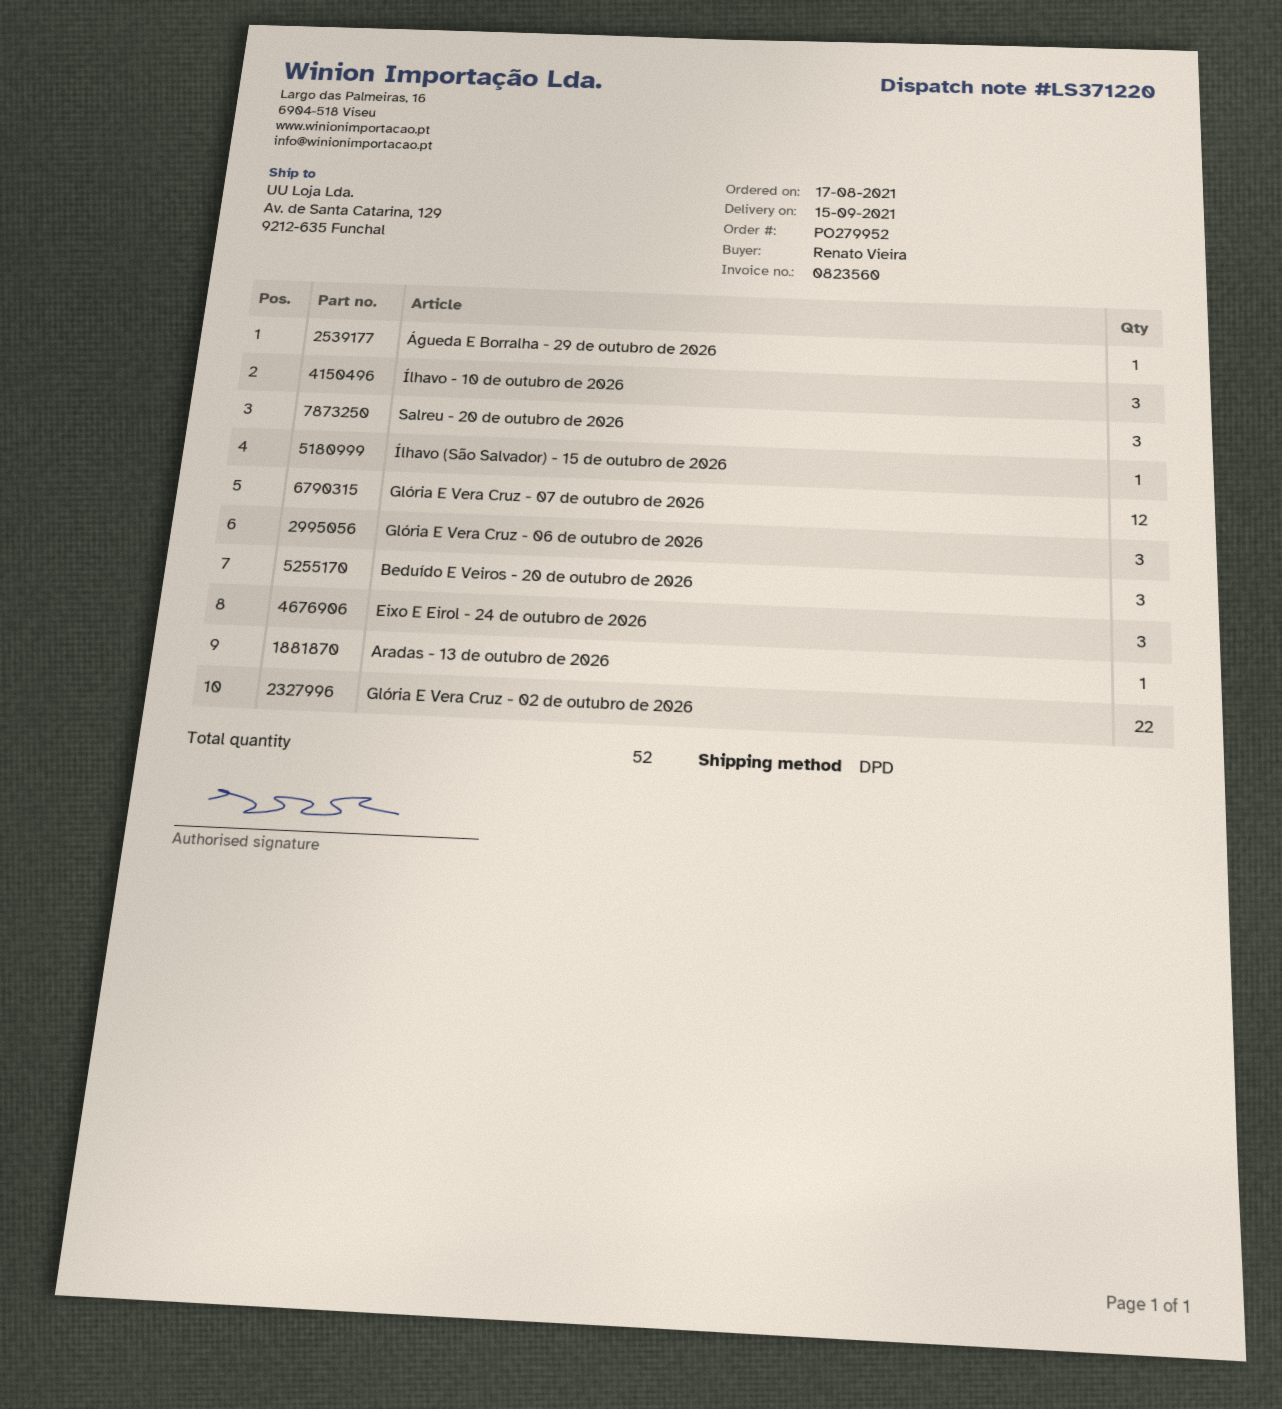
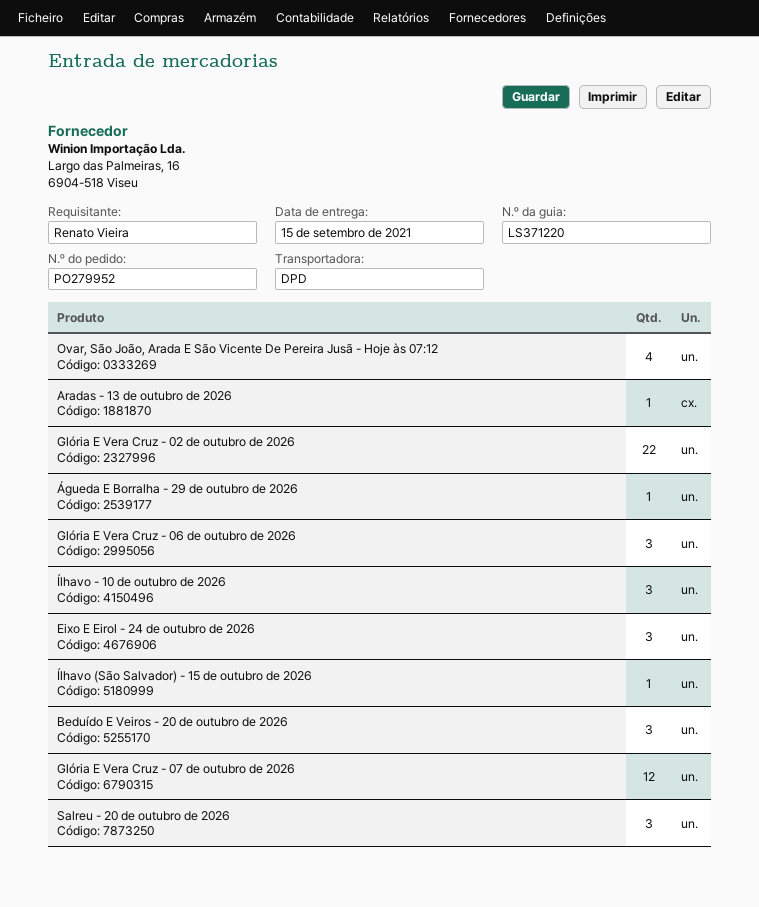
Ovar, São João, Arada E São Vicente De Pereira Jusã - Hoje às 07:12: none -> 4

